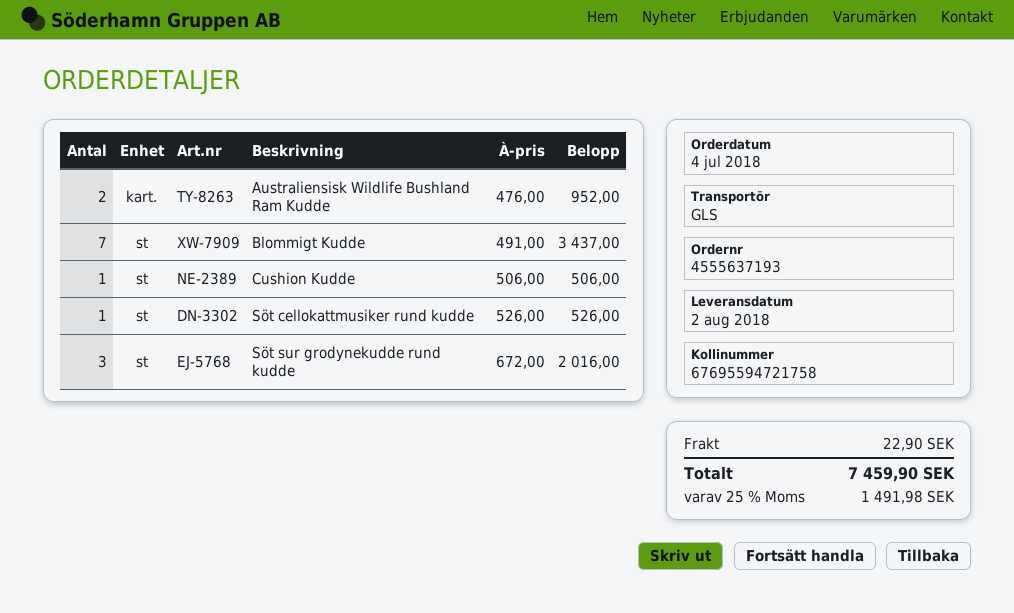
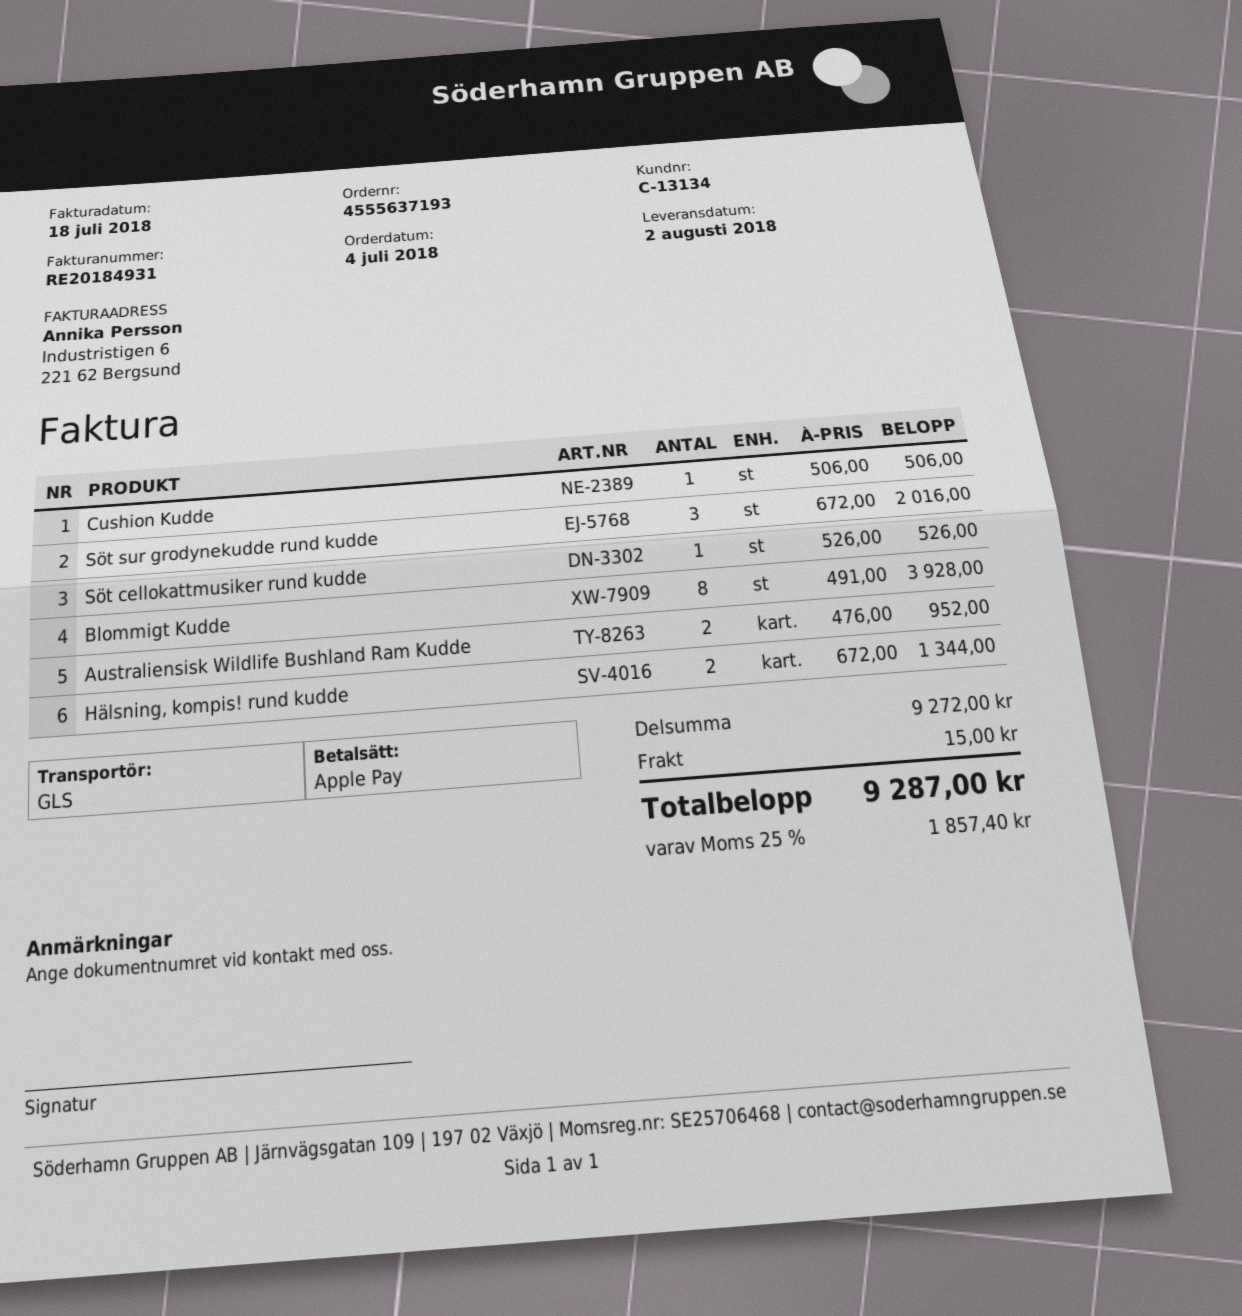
Blommigt Kudde: 7 x 491.00 = 3437.00 -> 8 x 491.00 = 3928.00
Hälsning, kompis! rund kudde: none -> 2 x 672.00 = 1344.00
shipping: 22.90 -> 15.00
tax: 25% = 1491.98 -> 25% = 1857.40
total: 7459.90 -> 9287.00

